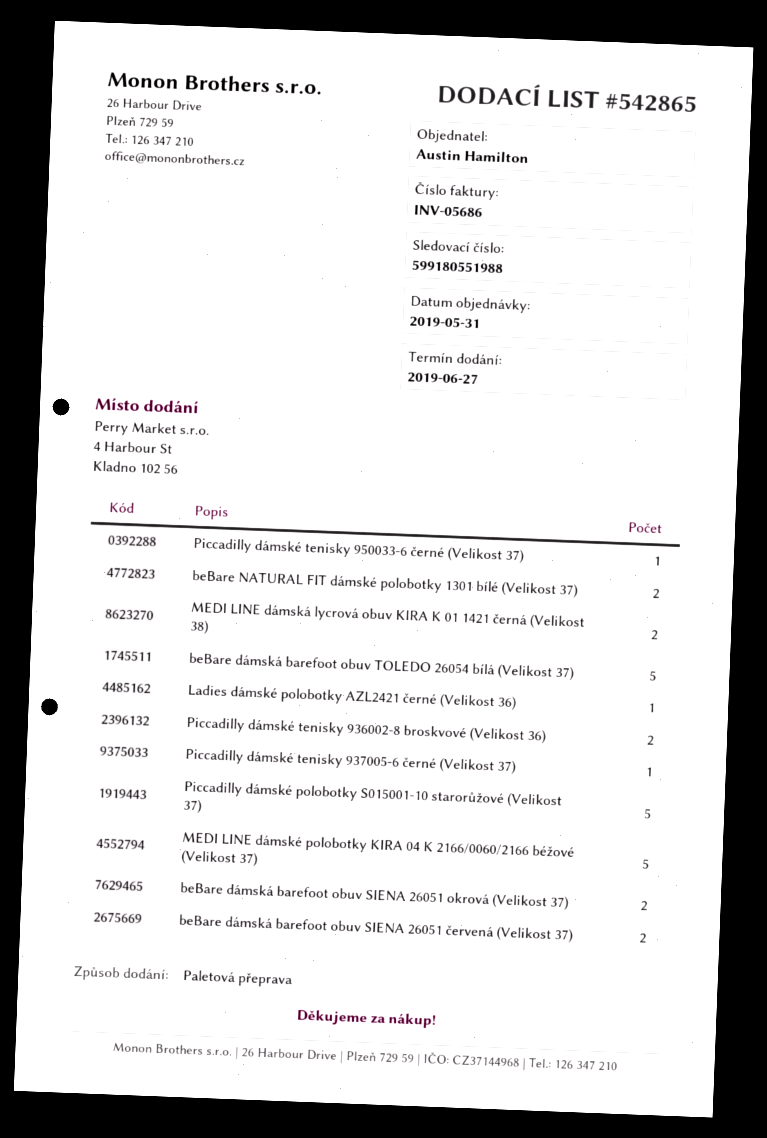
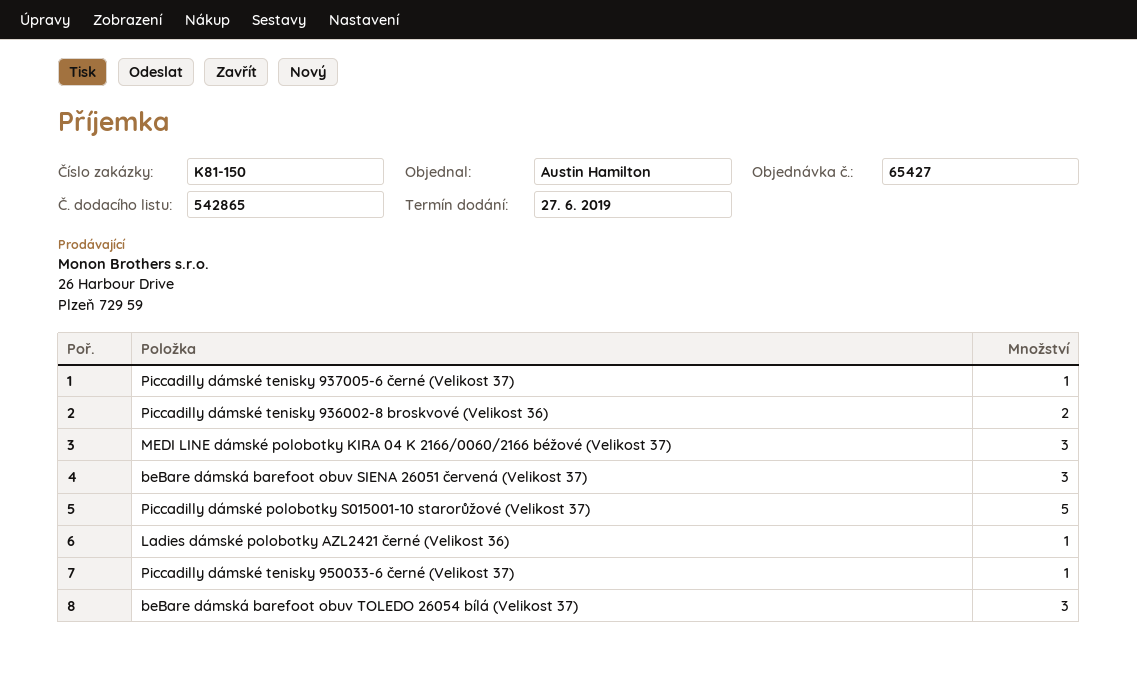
beBare NATURAL FIT dámské polobotky 1301 bílé (Velikost 37): 2 -> none
MEDI LINE dámská lycrová obuv KIRA K 01 1421 černá (Velikost 38): 2 -> none
beBare dámská barefoot obuv TOLEDO 26054 bílá (Velikost 37): 5 -> 3
MEDI LINE dámské polobotky KIRA 04 K 2166/0060/2166 béžové (Velikost 37): 5 -> 3
beBare dámská barefoot obuv SIENA 26051 okrová (Velikost 37): 2 -> none
beBare dámská barefoot obuv SIENA 26051 červená (Velikost 37): 2 -> 3

